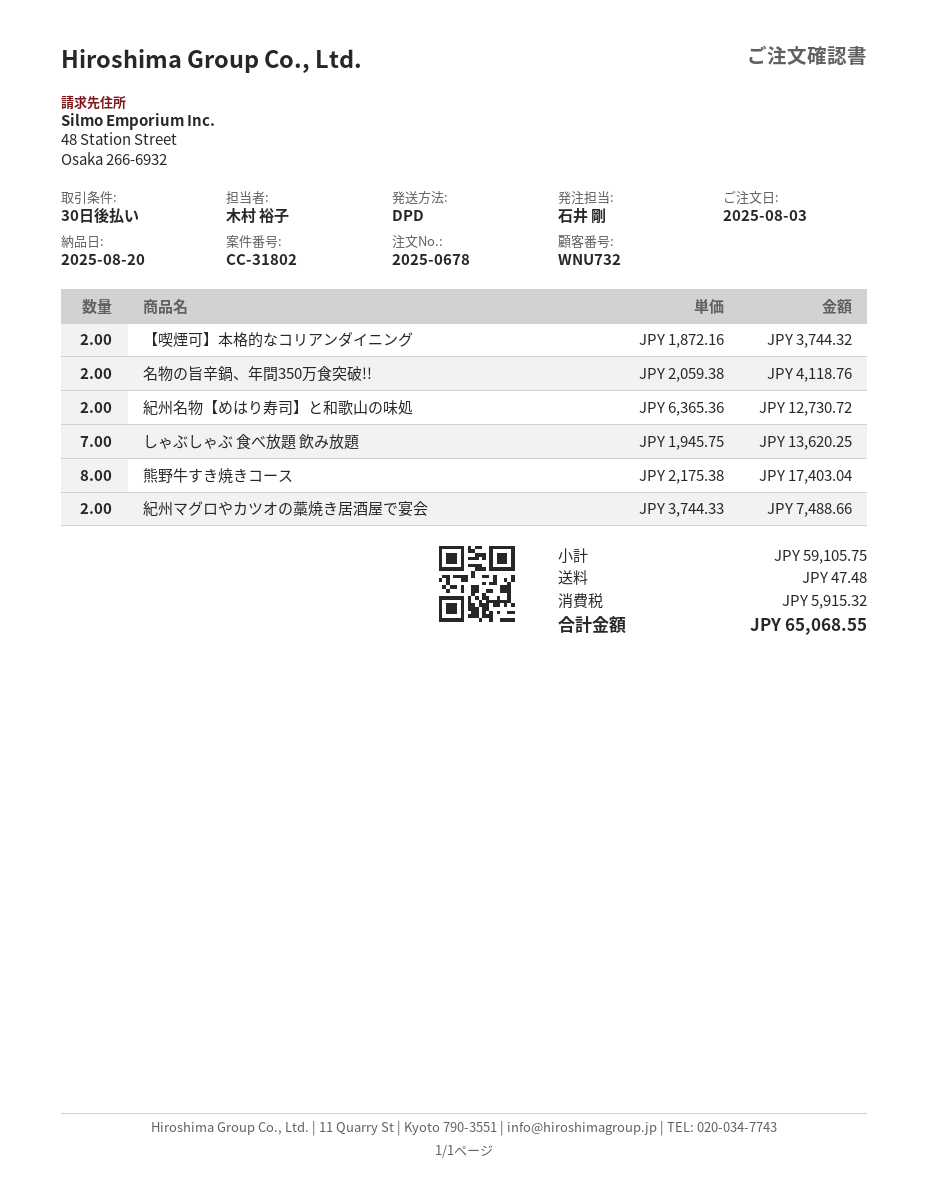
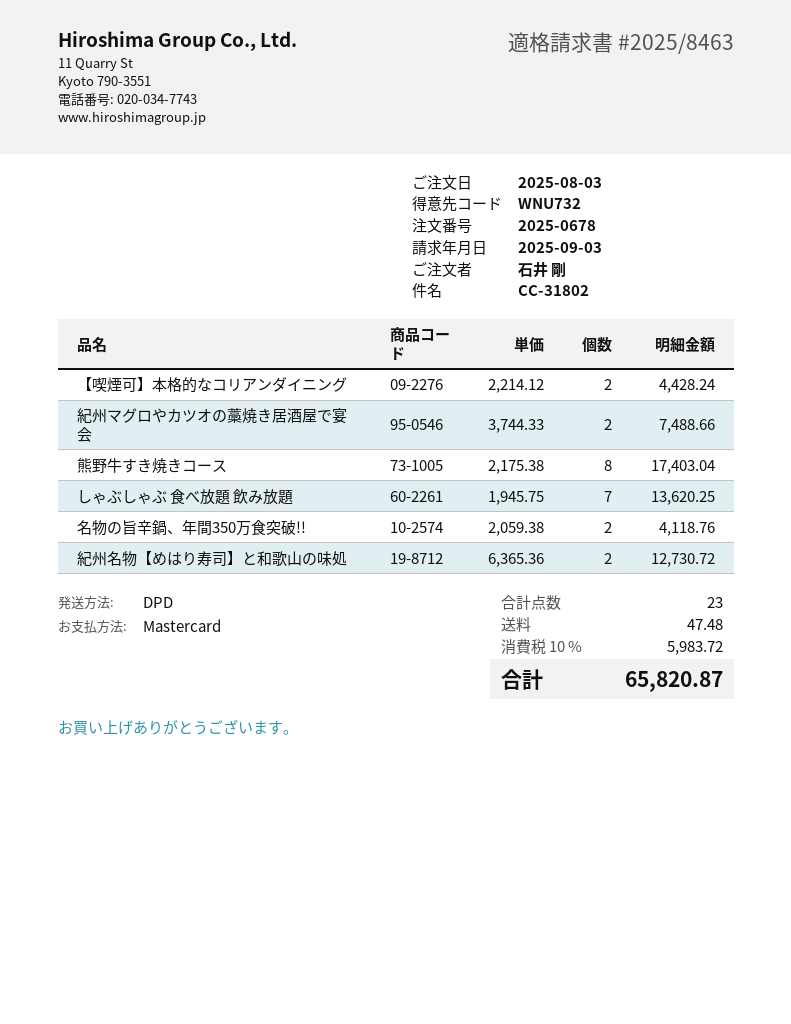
【喫煙可】本格的なコリアンダイニング: 2 x 1872.16 = 3744.32 -> 2 x 2214.12 = 4428.24
tax: 5915.32 -> 5983.72
total: 65068.55 -> 65820.87

